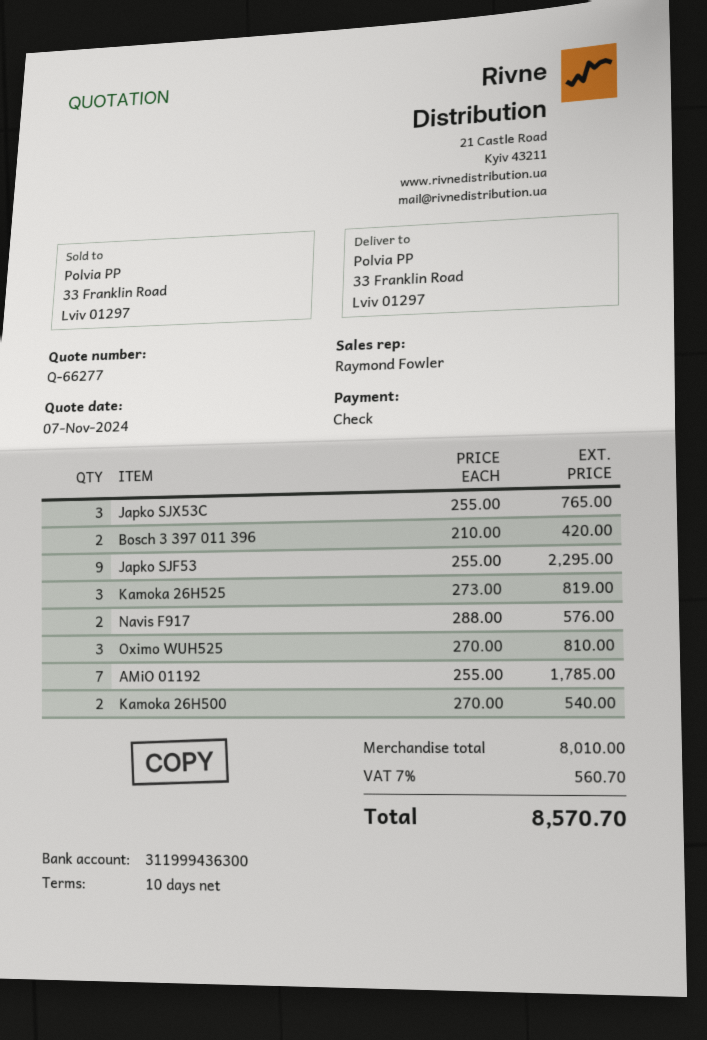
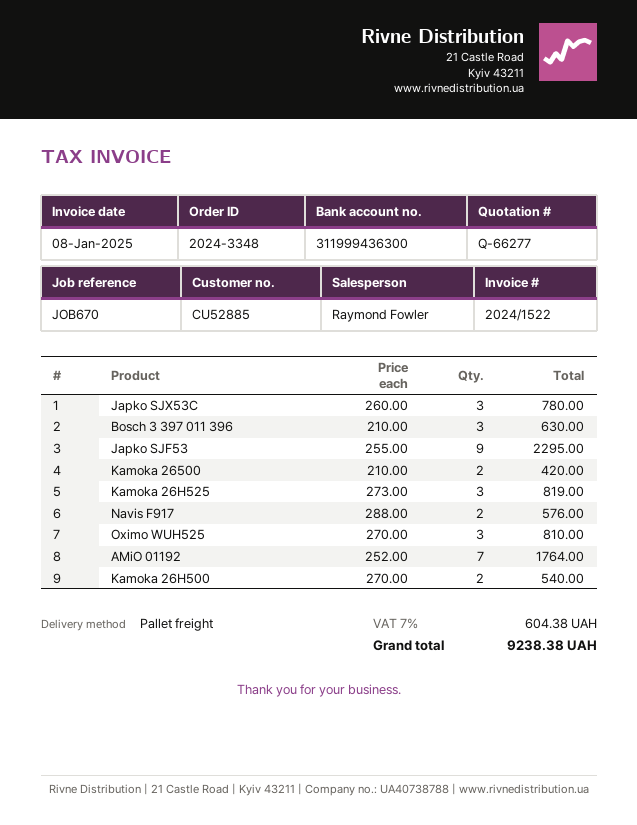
Japko SJX53C: 3 x 255.00 = 765.00 -> 3 x 260.00 = 780.00
Bosch 3 397 011 396: 2 x 210.00 = 420.00 -> 3 x 210.00 = 630.00
AMiO 01192: 7 x 255.00 = 1785.00 -> 7 x 252.00 = 1764.00
Kamoka 26500: none -> 2 x 210.00 = 420.00
tax: 7% = 560.70 -> 7% = 604.38
total: 8570.70 -> 9238.38

